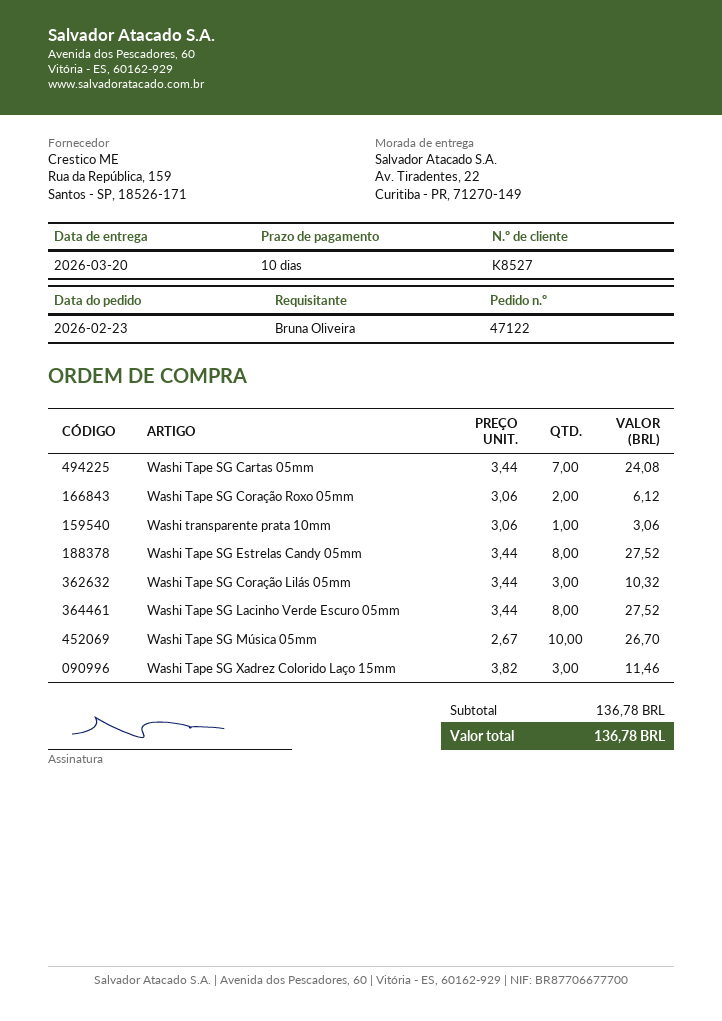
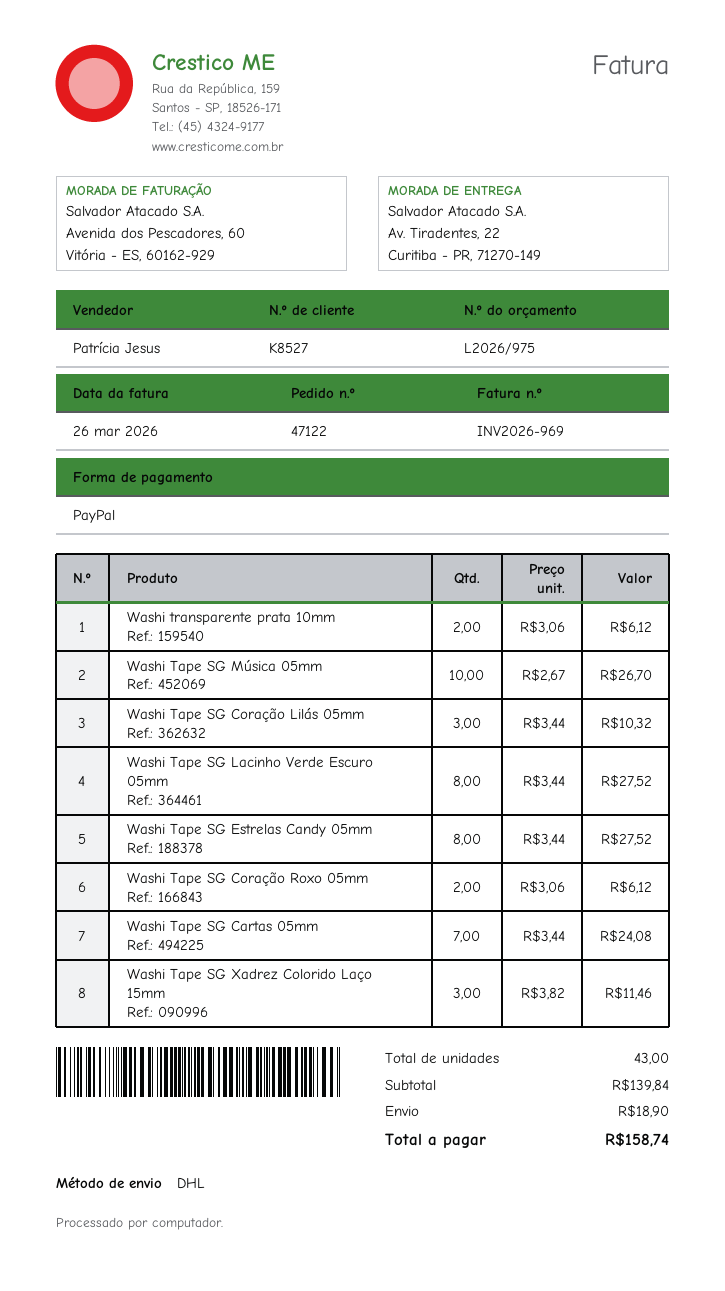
Washi transparente prata 10mm: 1 x 3.06 = 3.06 -> 2 x 3.06 = 6.12
subtotal: 136.78 -> 139.84
shipping: none -> 18.90
total: 136.78 -> 158.74

